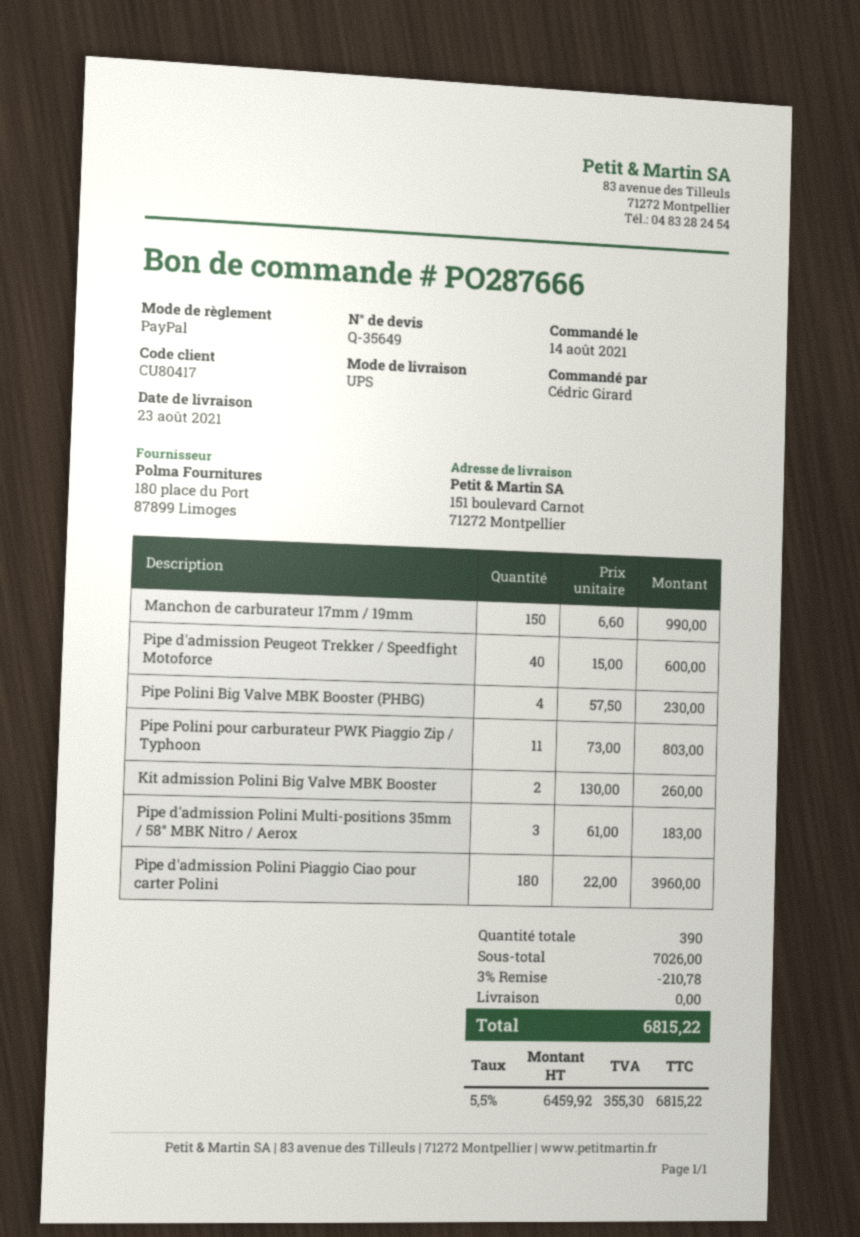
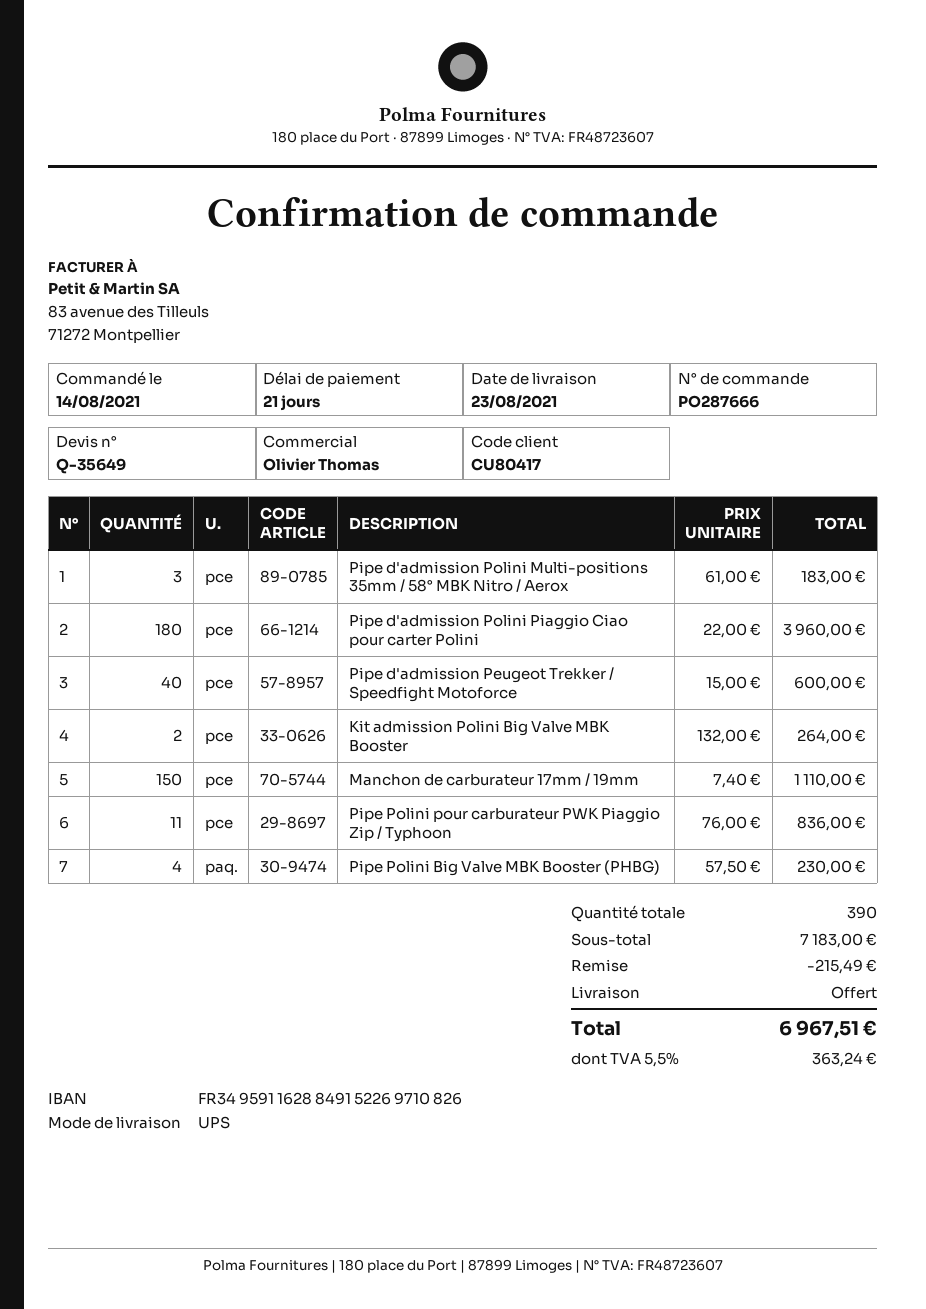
Manchon de carburateur 17mm / 19mm: 150 x 6.60 = 990.00 -> 150 x 7.40 = 1110.00
Pipe Polini pour carburateur PWK Piaggio Zip / Typhoon: 11 x 73.00 = 803.00 -> 11 x 76.00 = 836.00
Kit admission Polini Big Valve MBK Booster: 2 x 130.00 = 260.00 -> 2 x 132.00 = 264.00
subtotal: 7026.00 -> 7183.00
discount: 210.78 -> 215.49
tax: 5.5% = 355.30 -> 5.5% = 363.24
total: 6815.22 -> 6967.51

